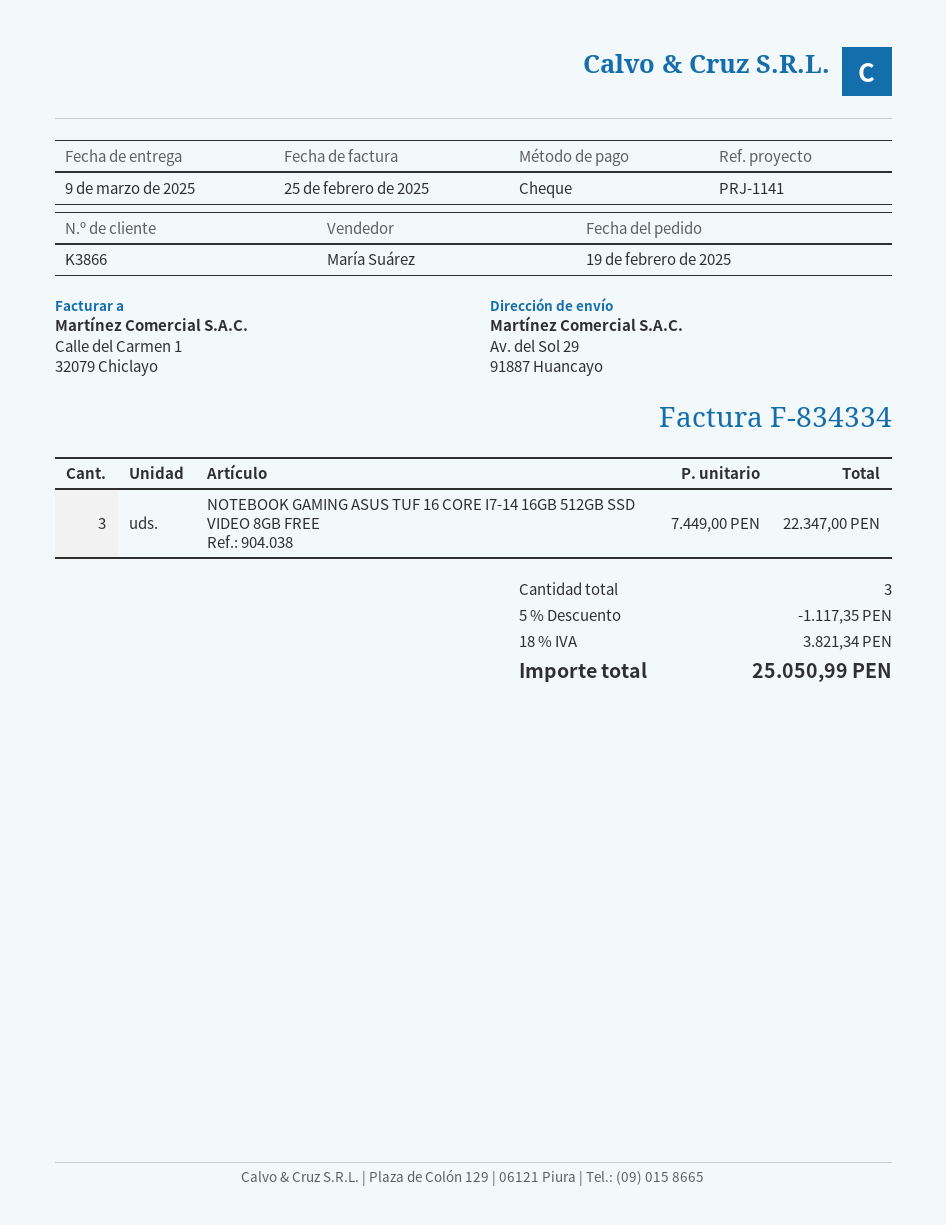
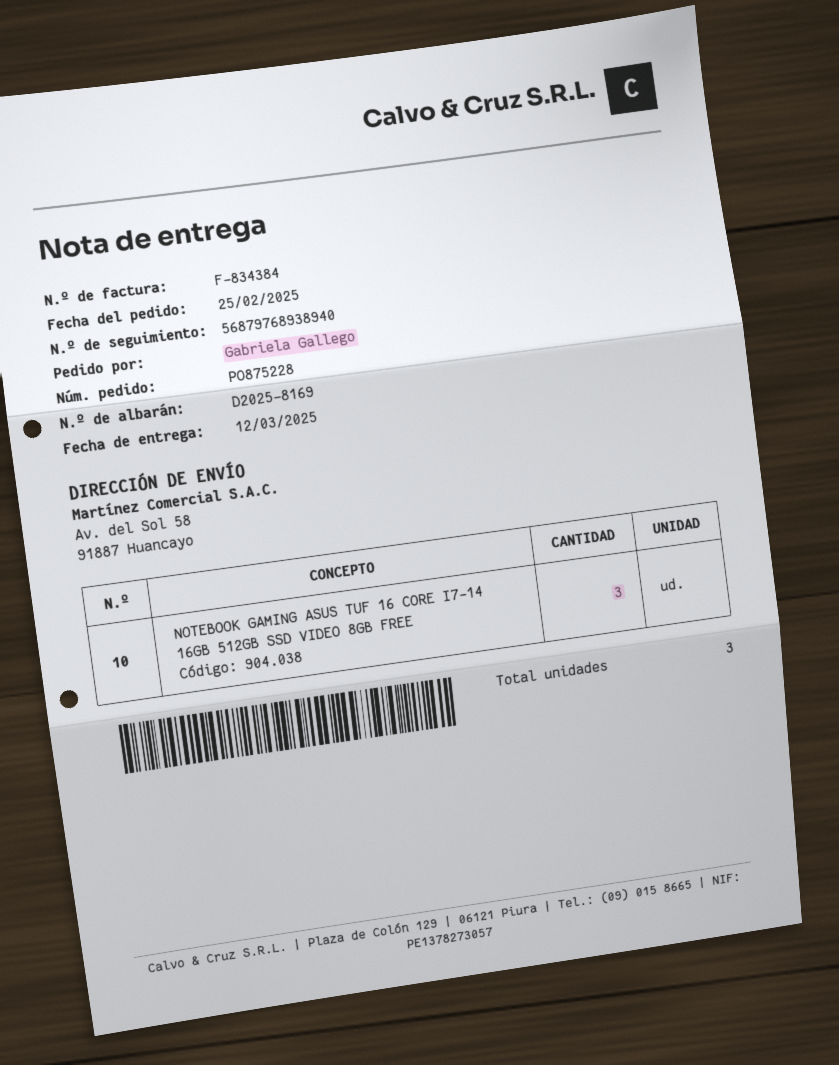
order date: 2025-02-19 -> 2025-02-25
delivery date: 2025-03-09 -> 2025-03-12
invoice number: F-834334 -> F-834384
ship to: Av. del Sol 29, 91887 Huancayo -> Av. del Sol 58, 91887 Huancayo

